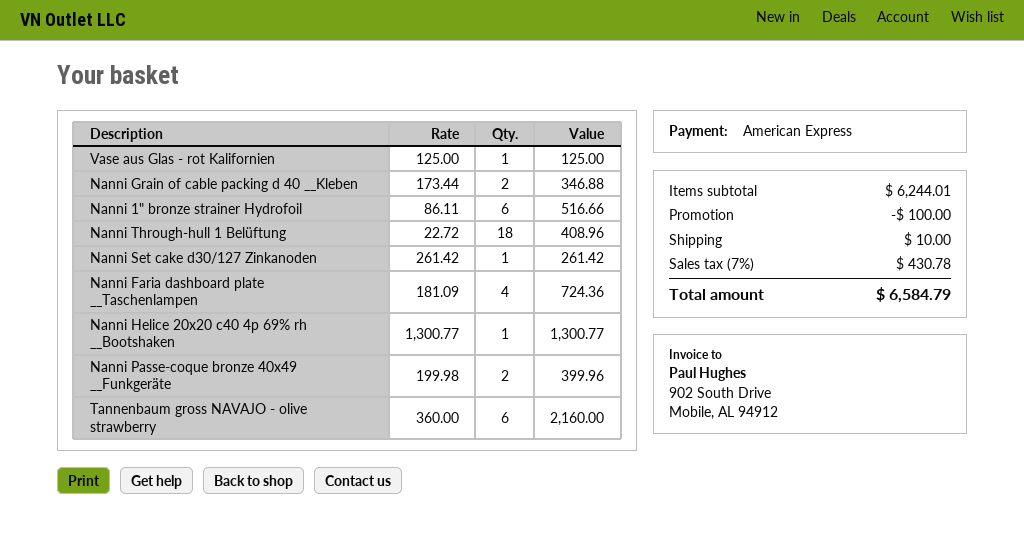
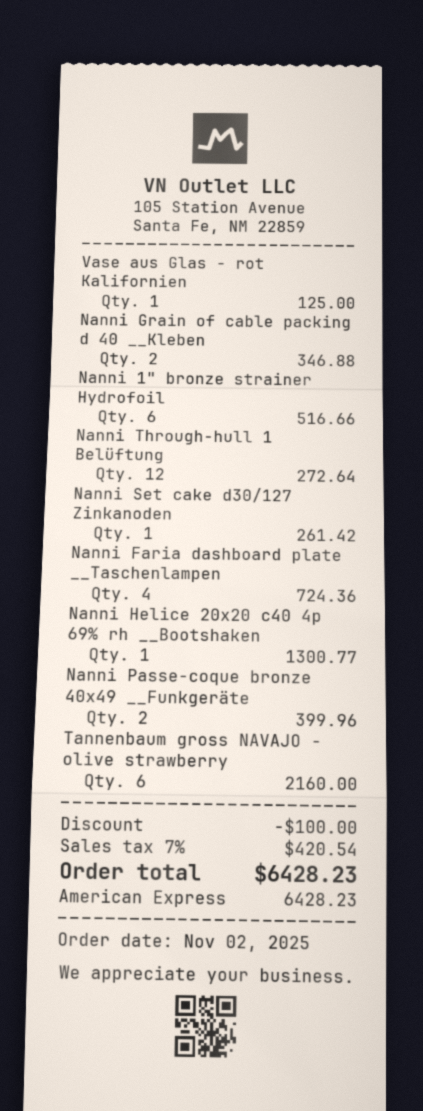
Nanni Through-hull 1 Belüftung: 18 for 408.96 -> 12 for 272.64
shipping: 10.00 -> none
tax: 7% = 430.78 -> 7% = 420.54
total: 6584.79 -> 6428.23

